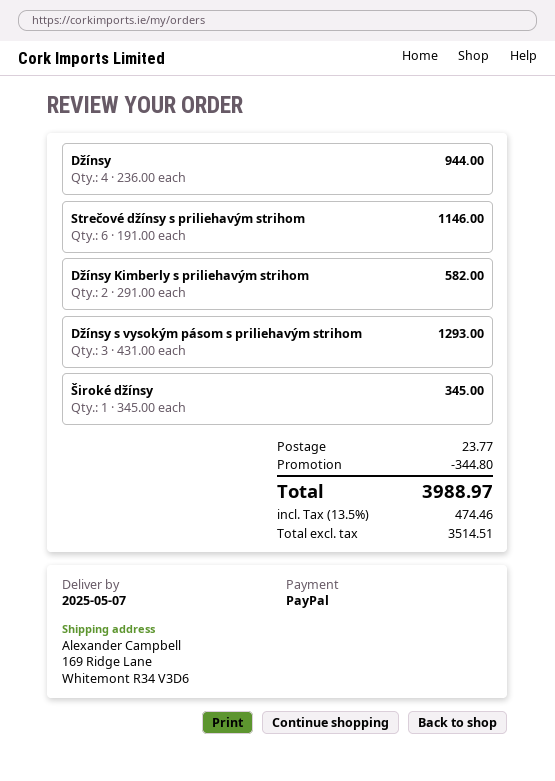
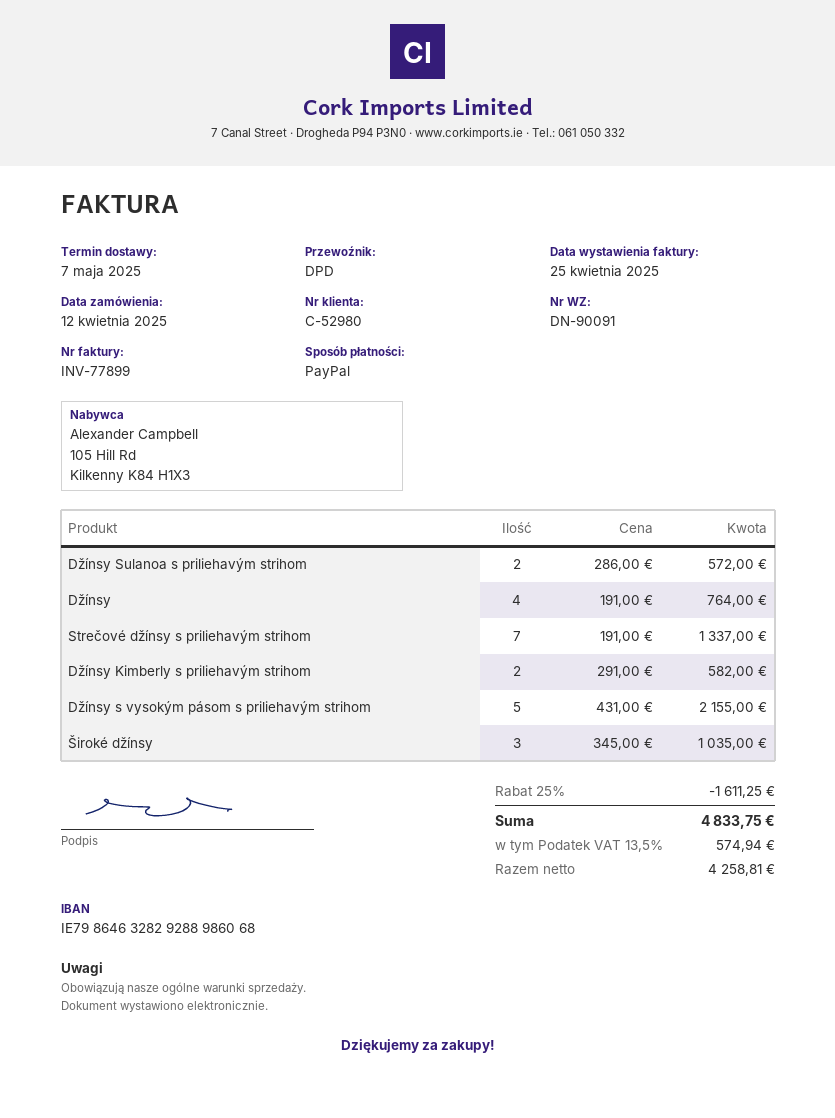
Džínsy: 4 x 236.00 = 944.00 -> 4 x 191.00 = 764.00
Strečové džínsy s priliehavým strihom: 6 x 191.00 = 1146.00 -> 7 x 191.00 = 1337.00
Džínsy s vysokým pásom s priliehavým strihom: 3 x 431.00 = 1293.00 -> 5 x 431.00 = 2155.00
Široké džínsy: 1 x 345.00 = 345.00 -> 3 x 345.00 = 1035.00
Džínsy Sulanoa s priliehavým strihom: none -> 2 x 286.00 = 572.00
discount: 344.80 -> 1611.25
shipping: 23.77 -> none
net: 3514.51 -> 4258.81
tax: 13.5% = 474.46 -> 13.5% = 574.94
total: 3988.97 -> 4833.75

